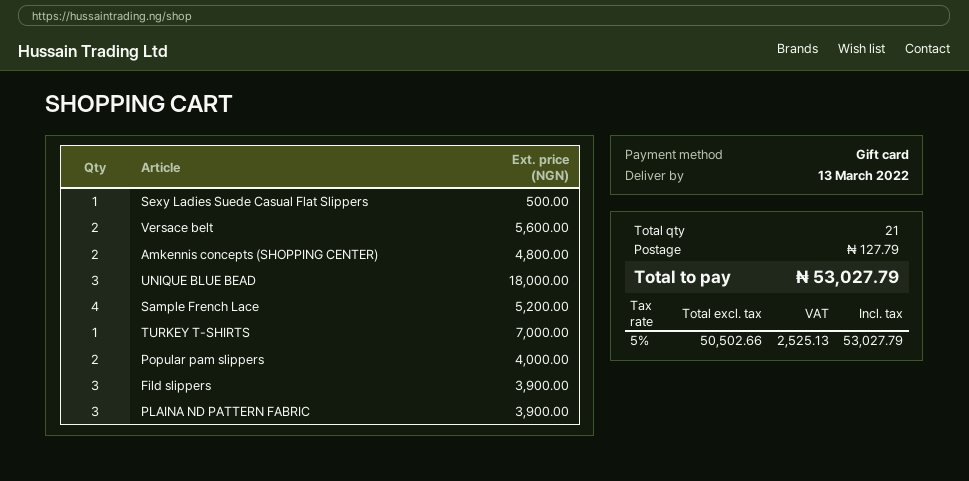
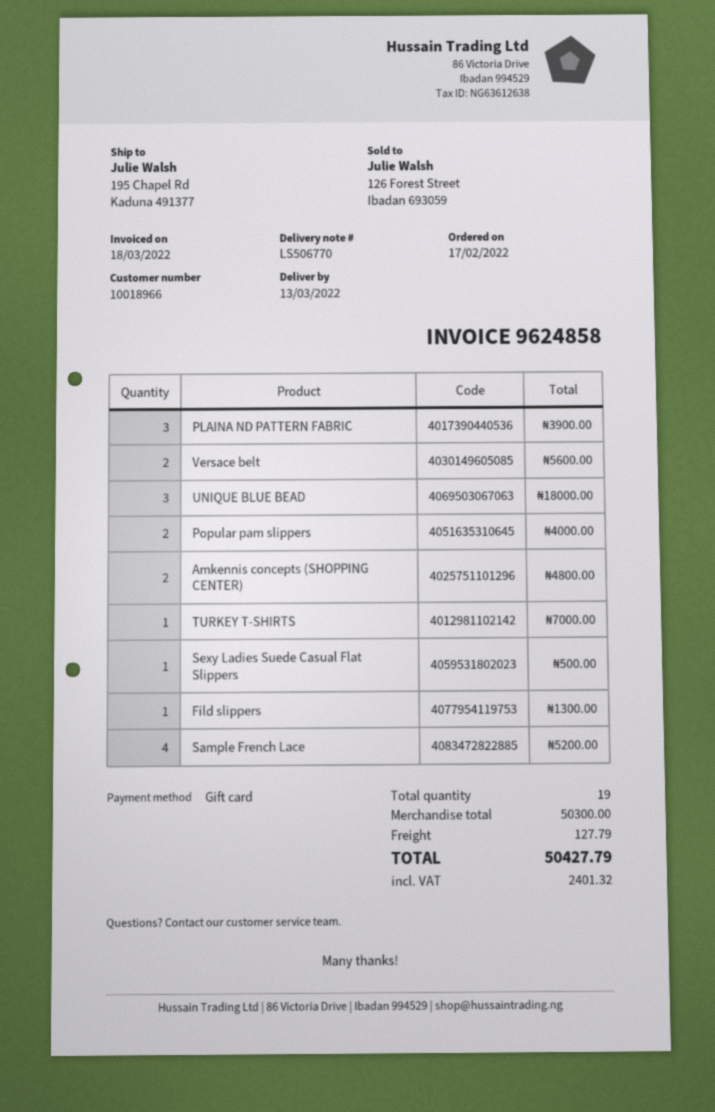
Fild slippers: 3 for 3900.00 -> 1 for 1300.00
total quantity: 21 -> 19
tax: 2525.13 -> 2401.32
total: 53027.79 -> 50427.79

